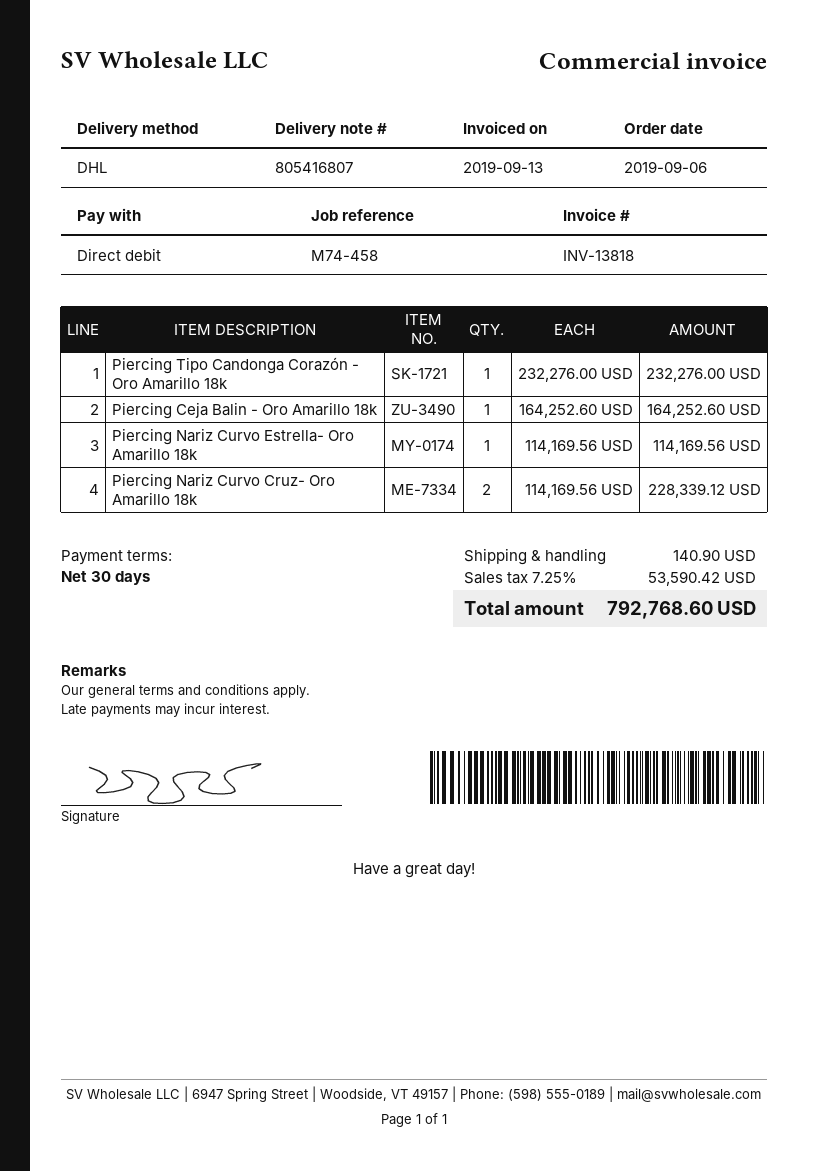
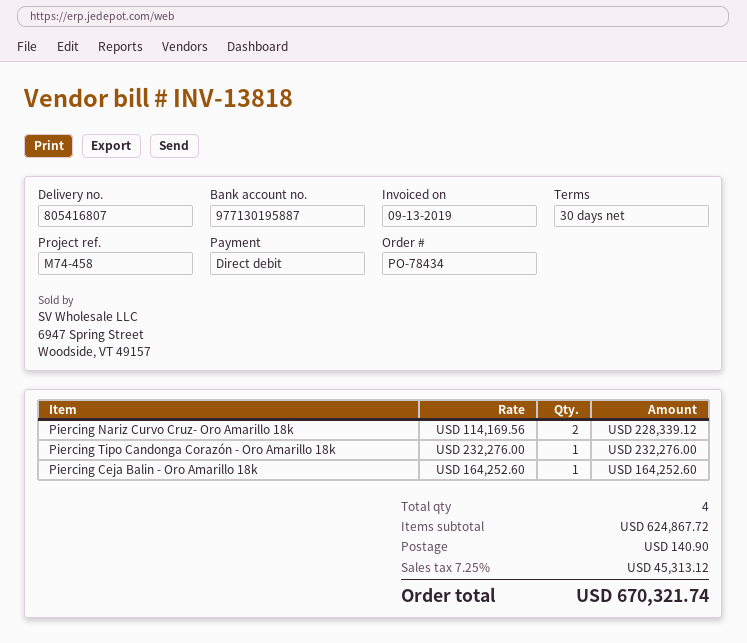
Piercing Nariz Curvo Estrella- Oro Amarillo 18k: 1 x 114169.56 = 114169.56 -> none
tax: 7.25% = 53590.42 -> 7.25% = 45313.12
total: 792768.60 -> 670321.74

